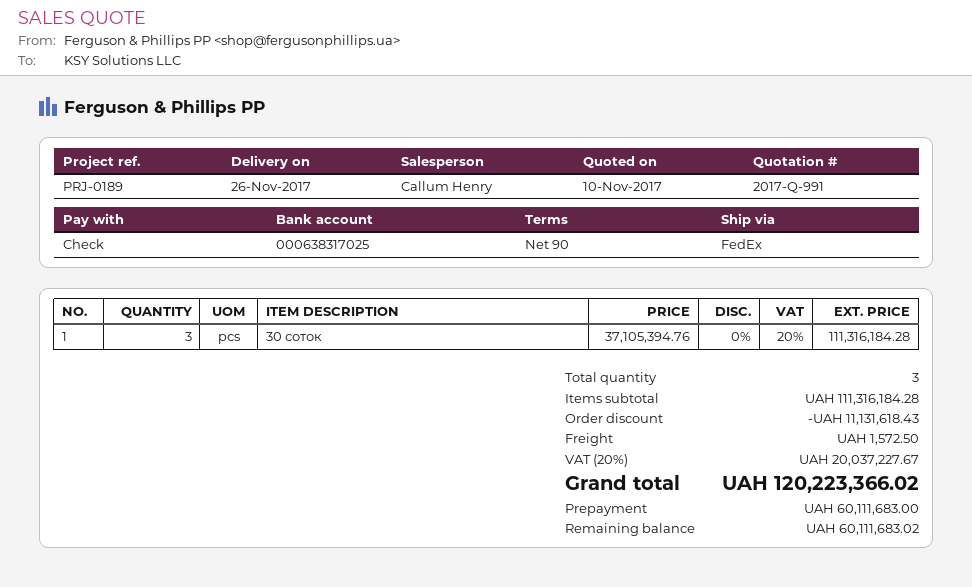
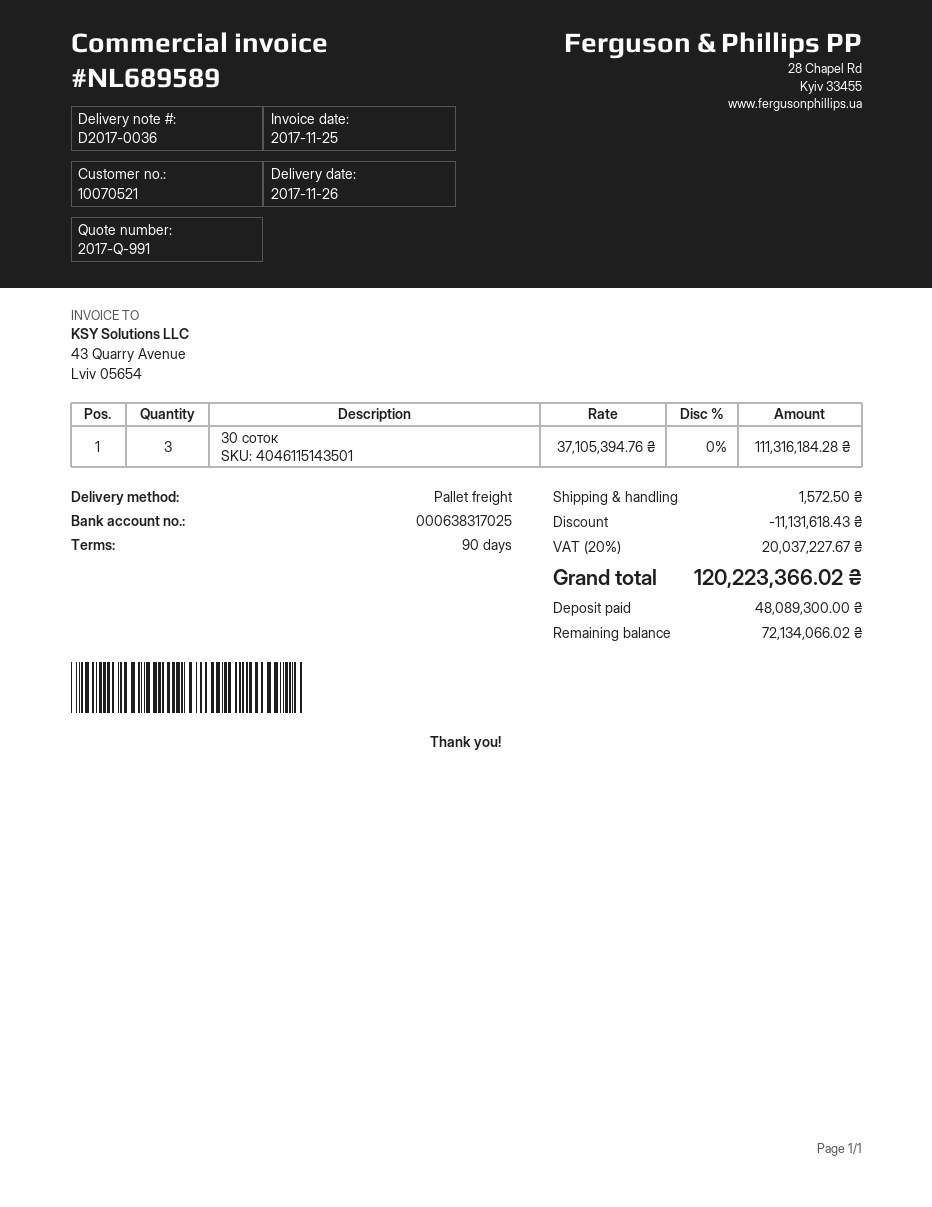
shipping method: FedEx -> pallet freight
deposit: 60111683.00 -> 48089300.00
balance: 60111683.02 -> 72134066.02

